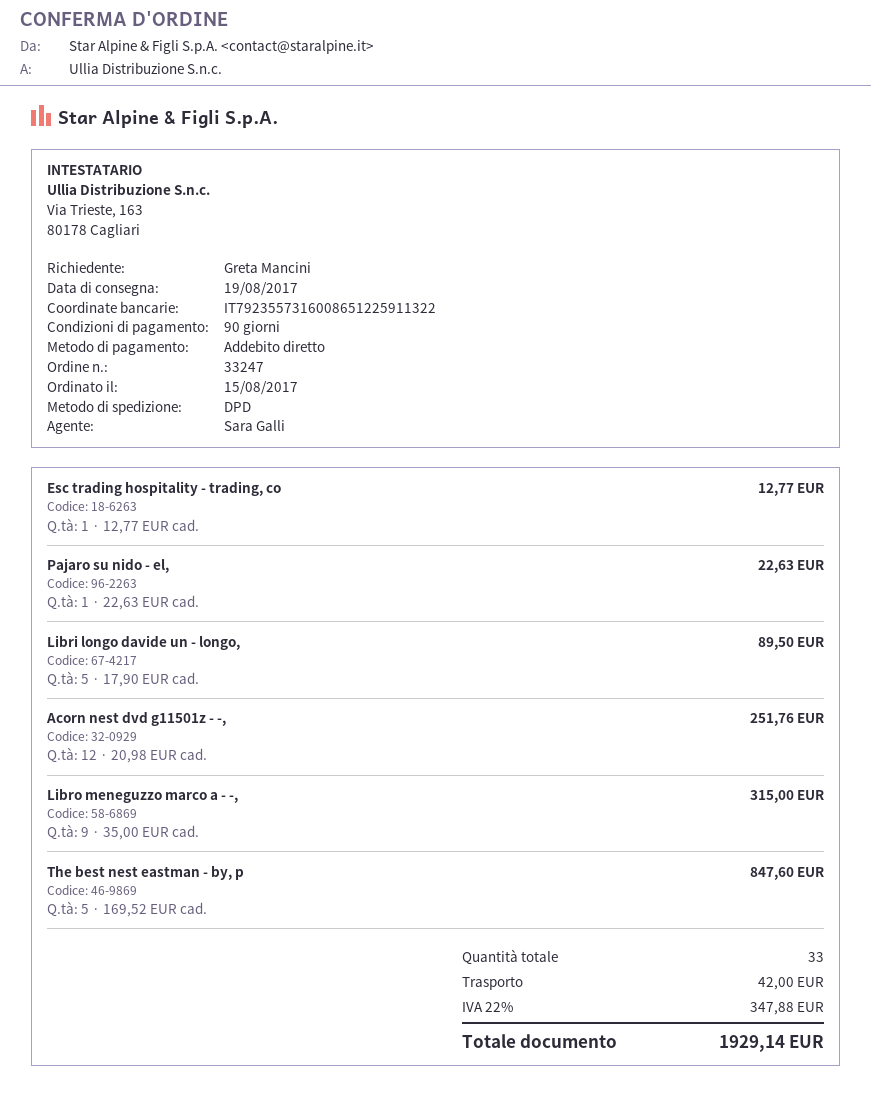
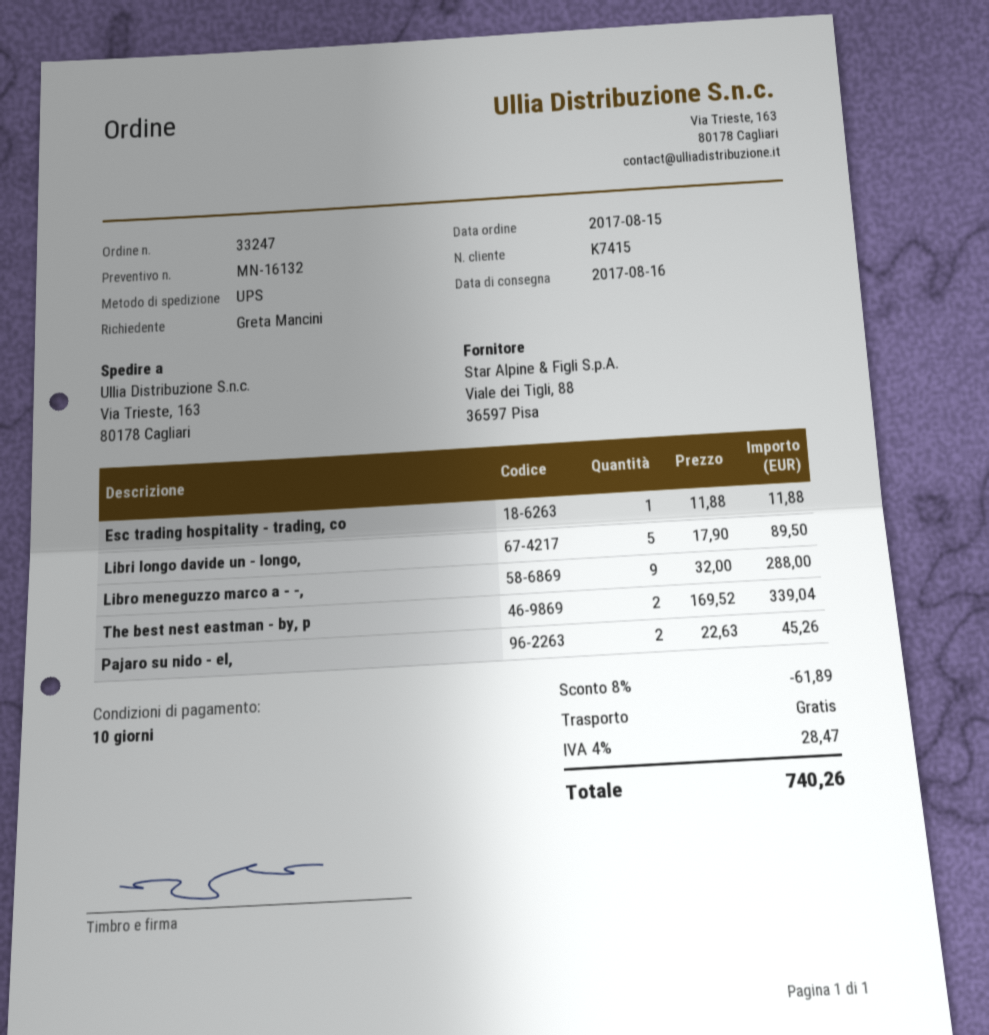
delivery date: 2017-08-19 -> 2017-08-16
payment terms: 90 days -> 10 days
shipping method: DPD -> UPS
Esc trading hospitality - trading, co: 1 x 12.77 = 12.77 -> 1 x 11.88 = 11.88
Pajaro su nido - el,: 1 x 22.63 = 22.63 -> 2 x 22.63 = 45.26
Acorn nest dvd g11501z - -,: 12 x 20.98 = 251.76 -> none
Libro meneguzzo marco a - -,: 9 x 35.00 = 315.00 -> 9 x 32.00 = 288.00
The best nest eastman - by, p: 5 x 169.52 = 847.60 -> 2 x 169.52 = 339.04
discount: none -> 8% = 61.89
shipping: 42.00 -> 0.00
tax: 22% = 347.88 -> 4% = 28.47
total: 1929.14 -> 740.26

